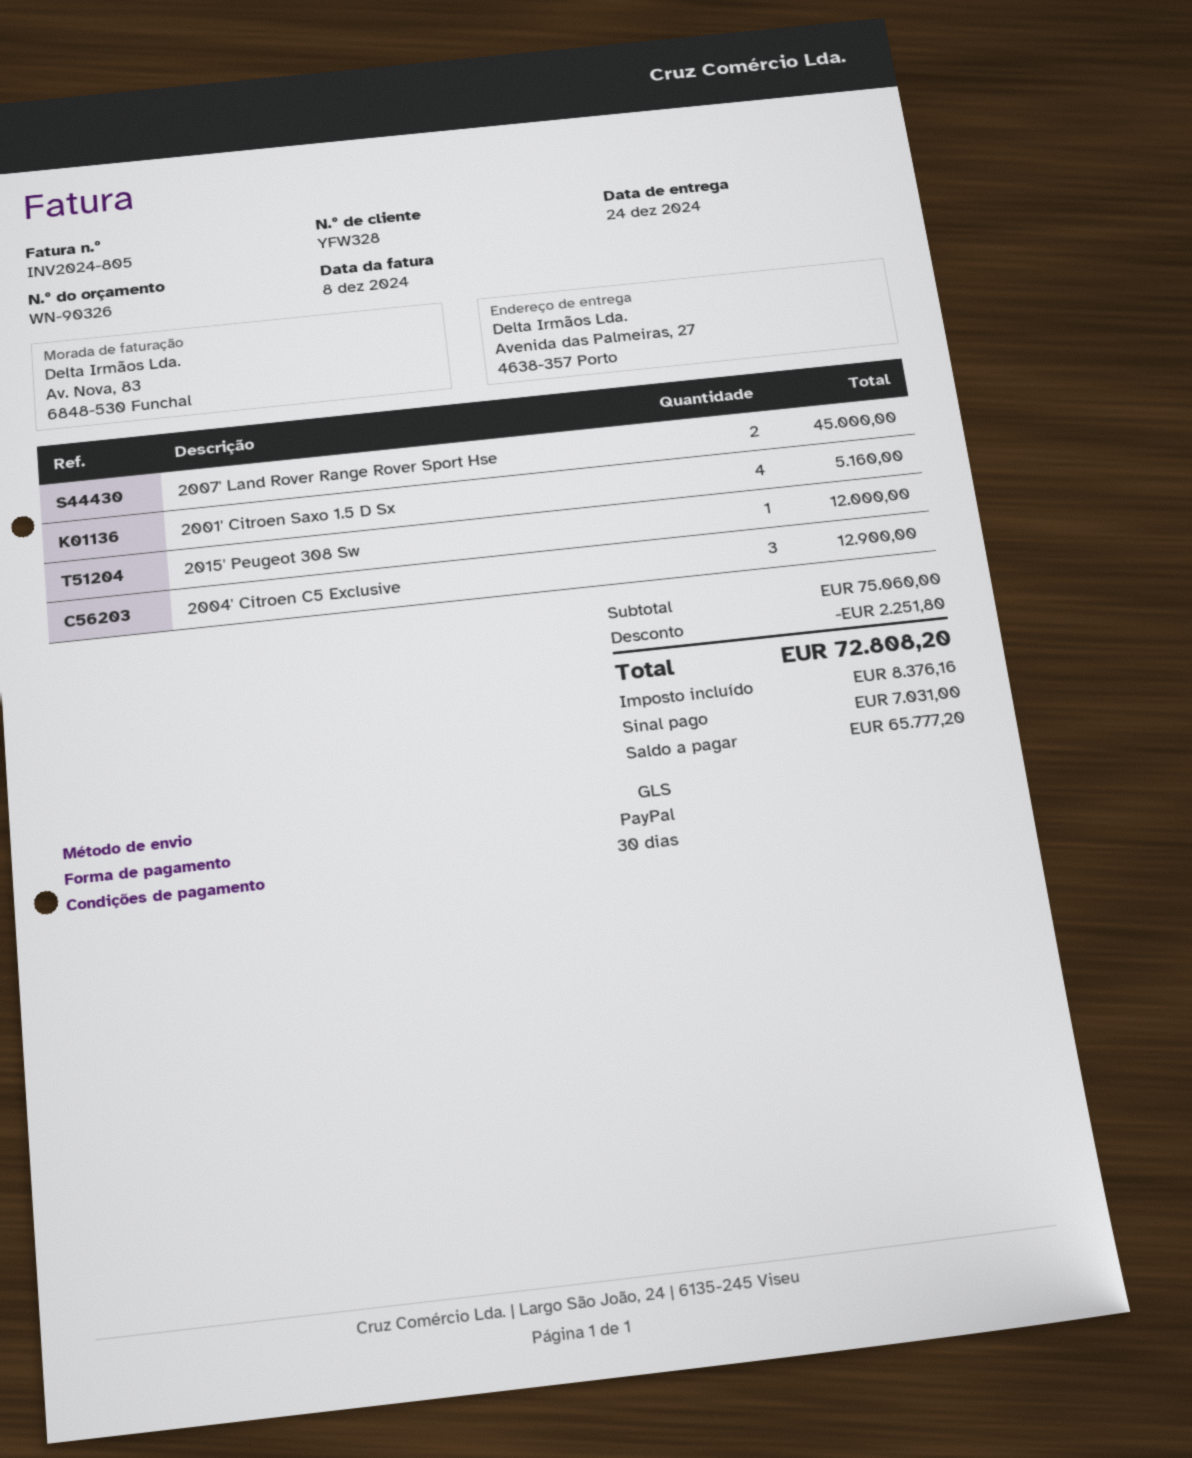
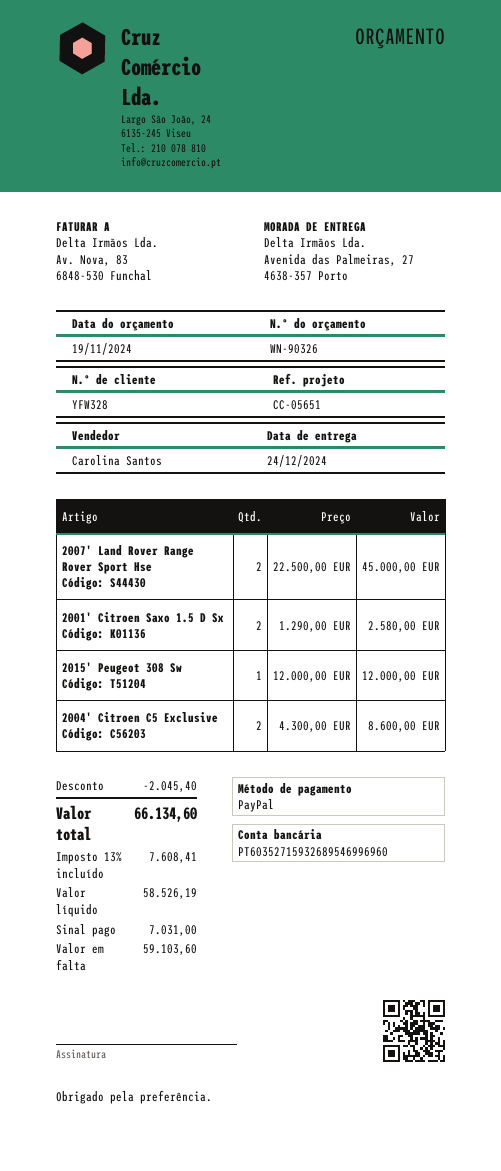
2001' Citroen Saxo 1.5 D Sx: 4 for 5160.00 -> 2 for 2580.00
2004' Citroen C5 Exclusive: 3 for 12900.00 -> 2 for 8600.00
discount: 2251.80 -> 2045.40
tax: 8376.16 -> 7608.41
total: 72808.20 -> 66134.60
balance: 65777.20 -> 59103.60

